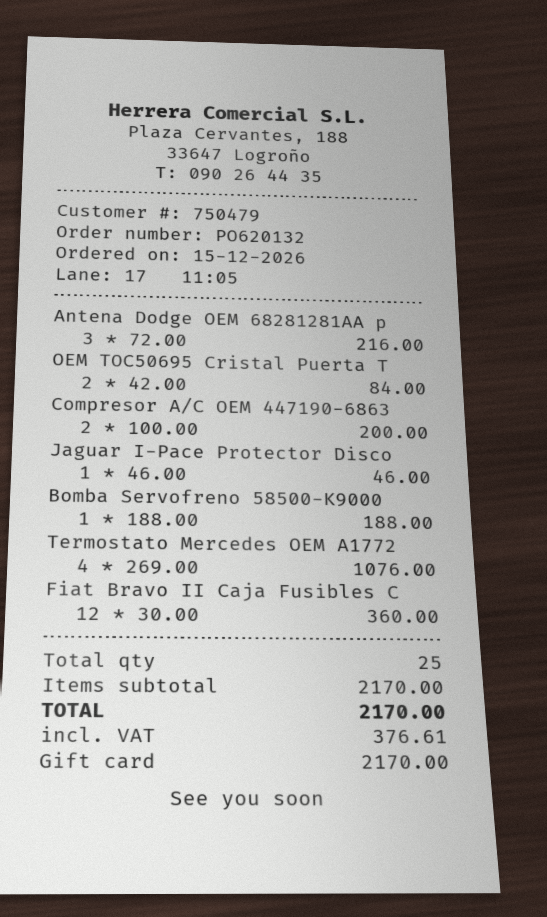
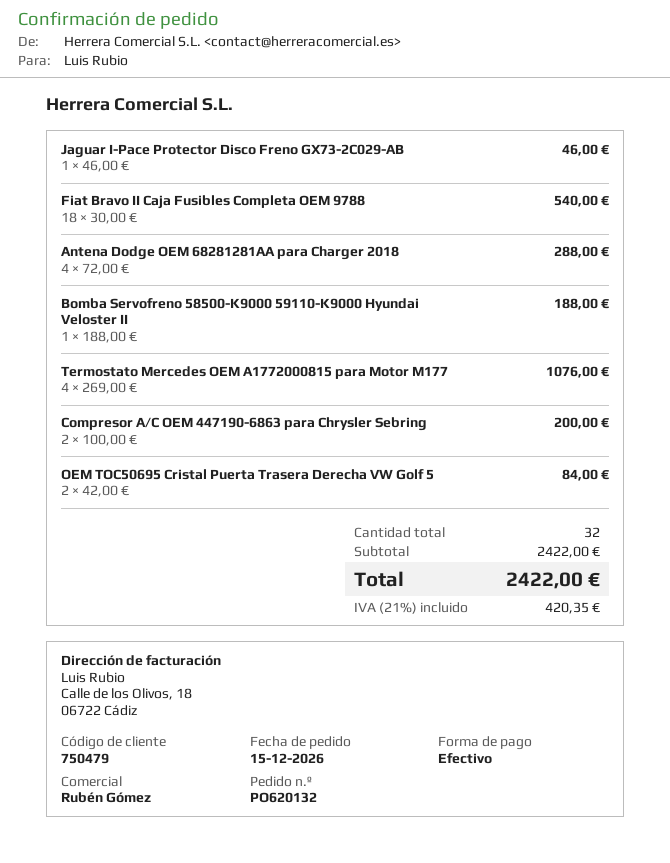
payment method: gift card -> cash
Antena Dodge OEM 68281281AA p: 3 x 72.00 = 216.00 -> 4 x 72.00 = 288.00
Fiat Bravo II Caja Fusibles C: 12 x 30.00 = 360.00 -> 18 x 30.00 = 540.00
total quantity: 25 -> 32
subtotal: 2170.00 -> 2422.00
tax: 376.61 -> 420.35
total: 2170.00 -> 2422.00

